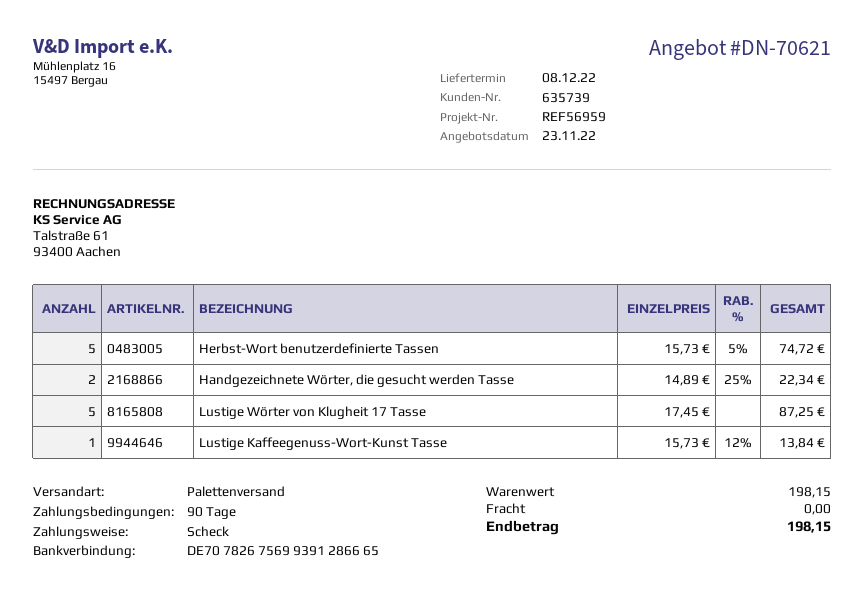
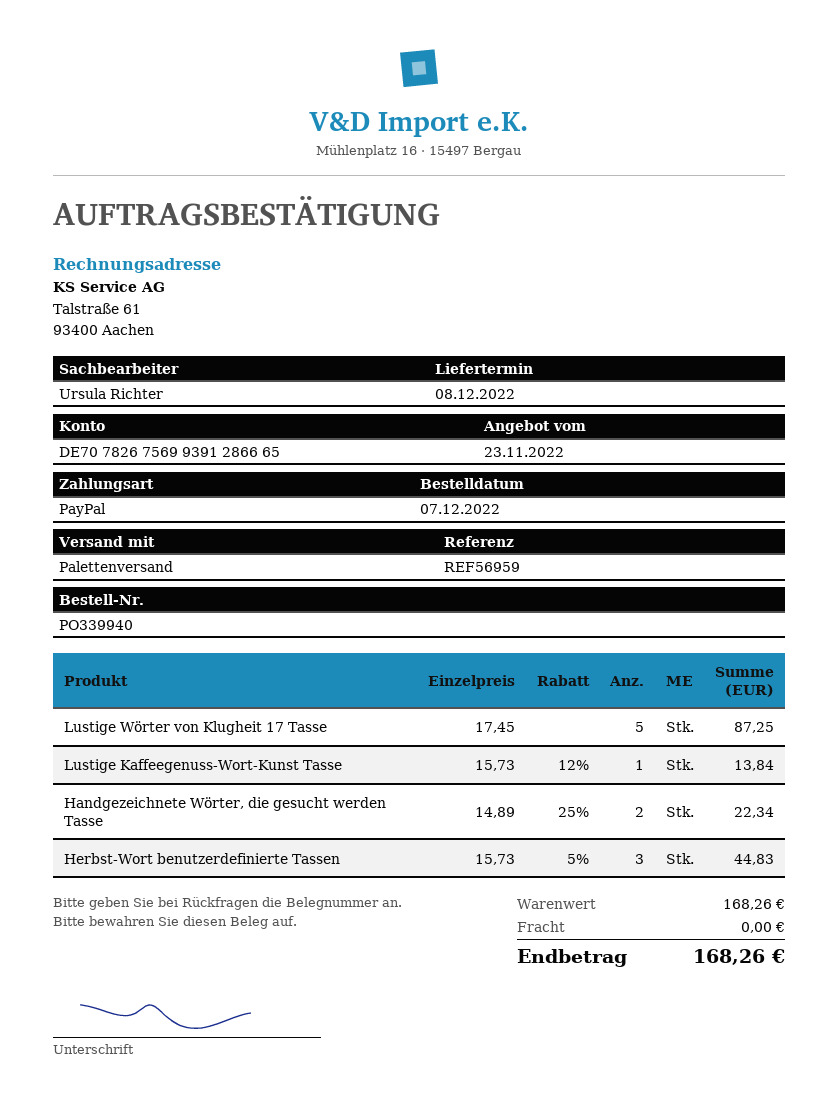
payment method: cheque -> PayPal
Herbst-Wort benutzerdefinierte Tassen: 5 x 15.73 - 5% = 74.72 -> 3 x 15.73 - 5% = 44.83
subtotal: 198.15 -> 168.26
total: 198.15 -> 168.26

